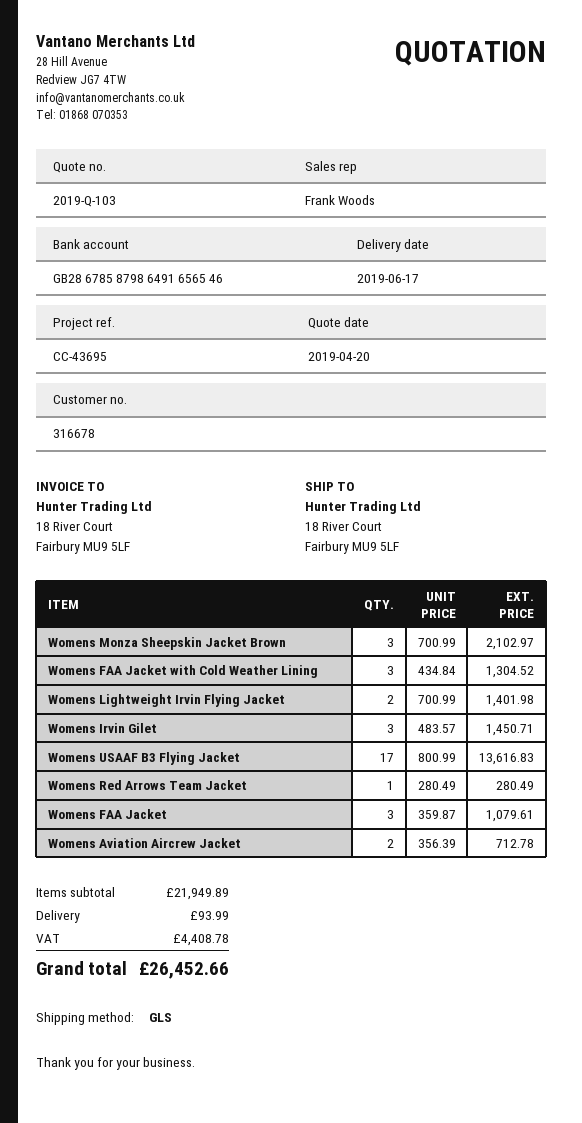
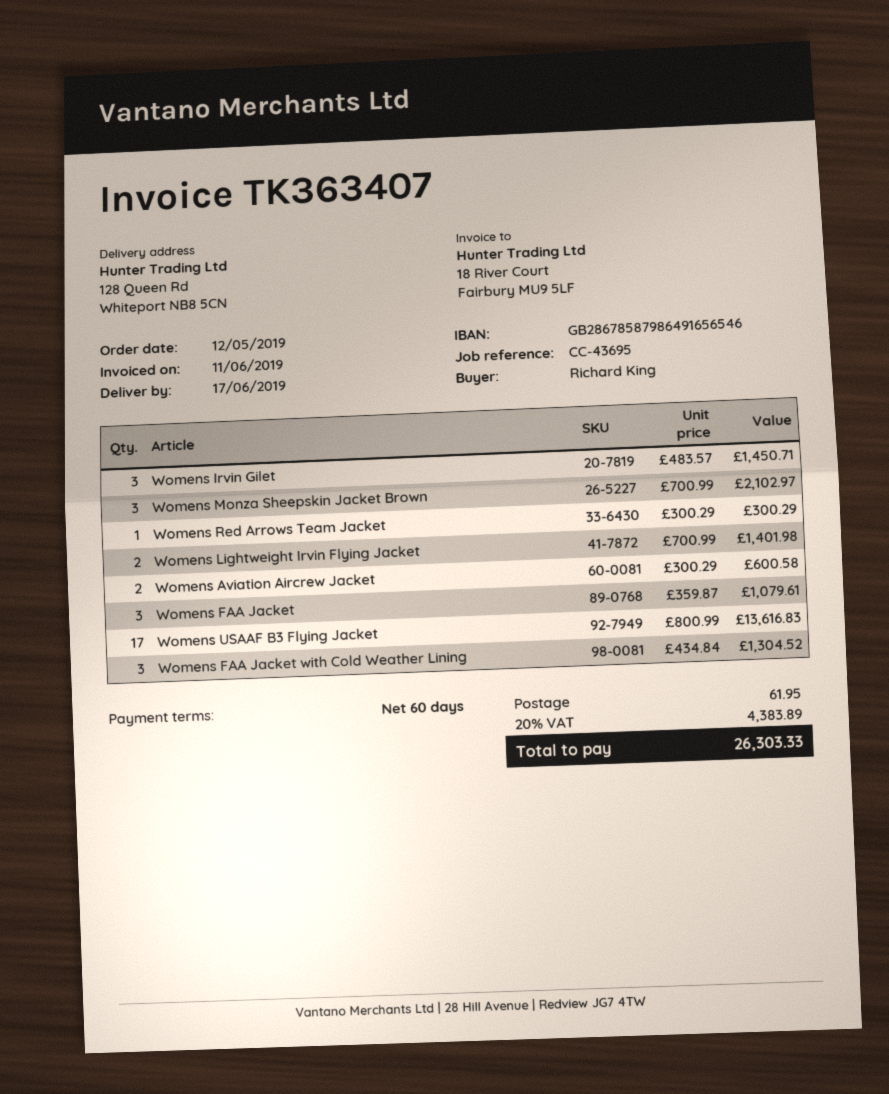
ship to: 18 River Court, Fairbury MU9 5LF -> 128 Queen Rd, Whiteport NB8 5CN
Womens Red Arrows Team Jacket: 1 x 280.49 = 280.49 -> 1 x 300.29 = 300.29
Womens Aviation Aircrew Jacket: 2 x 356.39 = 712.78 -> 2 x 300.29 = 600.58
shipping: 93.99 -> 61.95
tax: 4408.78 -> 4383.89
total: 26452.66 -> 26303.33

